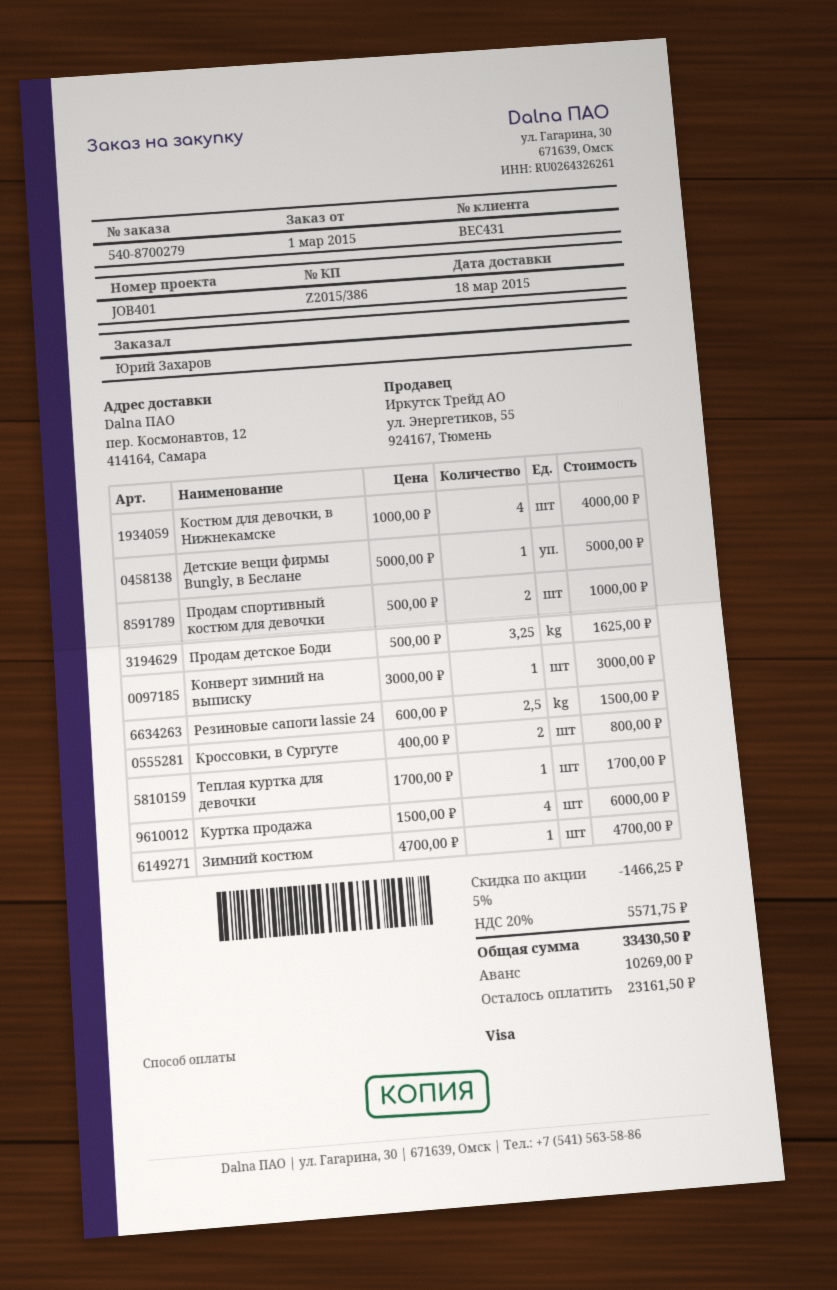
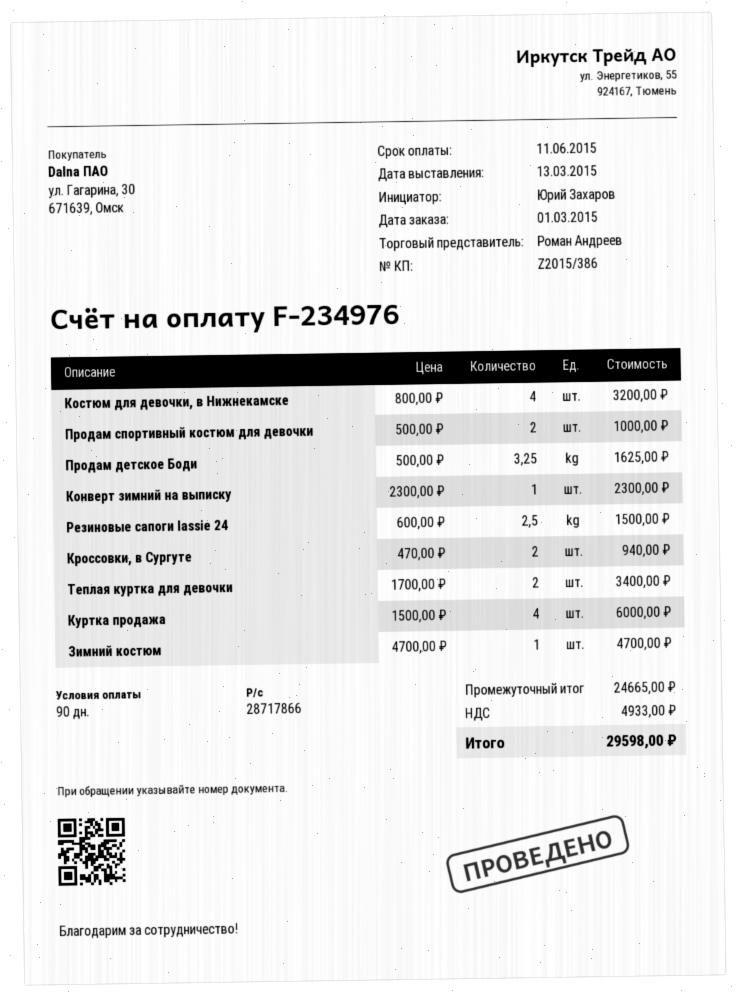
Костюм для девочки, в Нижнекамске: 4 x 1000.00 = 4000.00 -> 4 x 800.00 = 3200.00
Детские вещи фирмы Bungly, в Беслане: 1 x 5000.00 = 5000.00 -> none
Конверт зимний на выписку: 1 x 3000.00 = 3000.00 -> 1 x 2300.00 = 2300.00
Кроссовки, в Сургуте: 2 x 400.00 = 800.00 -> 2 x 470.00 = 940.00
Теплая куртка для девочки: 1 x 1700.00 = 1700.00 -> 2 x 1700.00 = 3400.00
discount: 5% = 1466.25 -> none
tax: 5571.75 -> 4933.00
total: 33430.50 -> 29598.00

